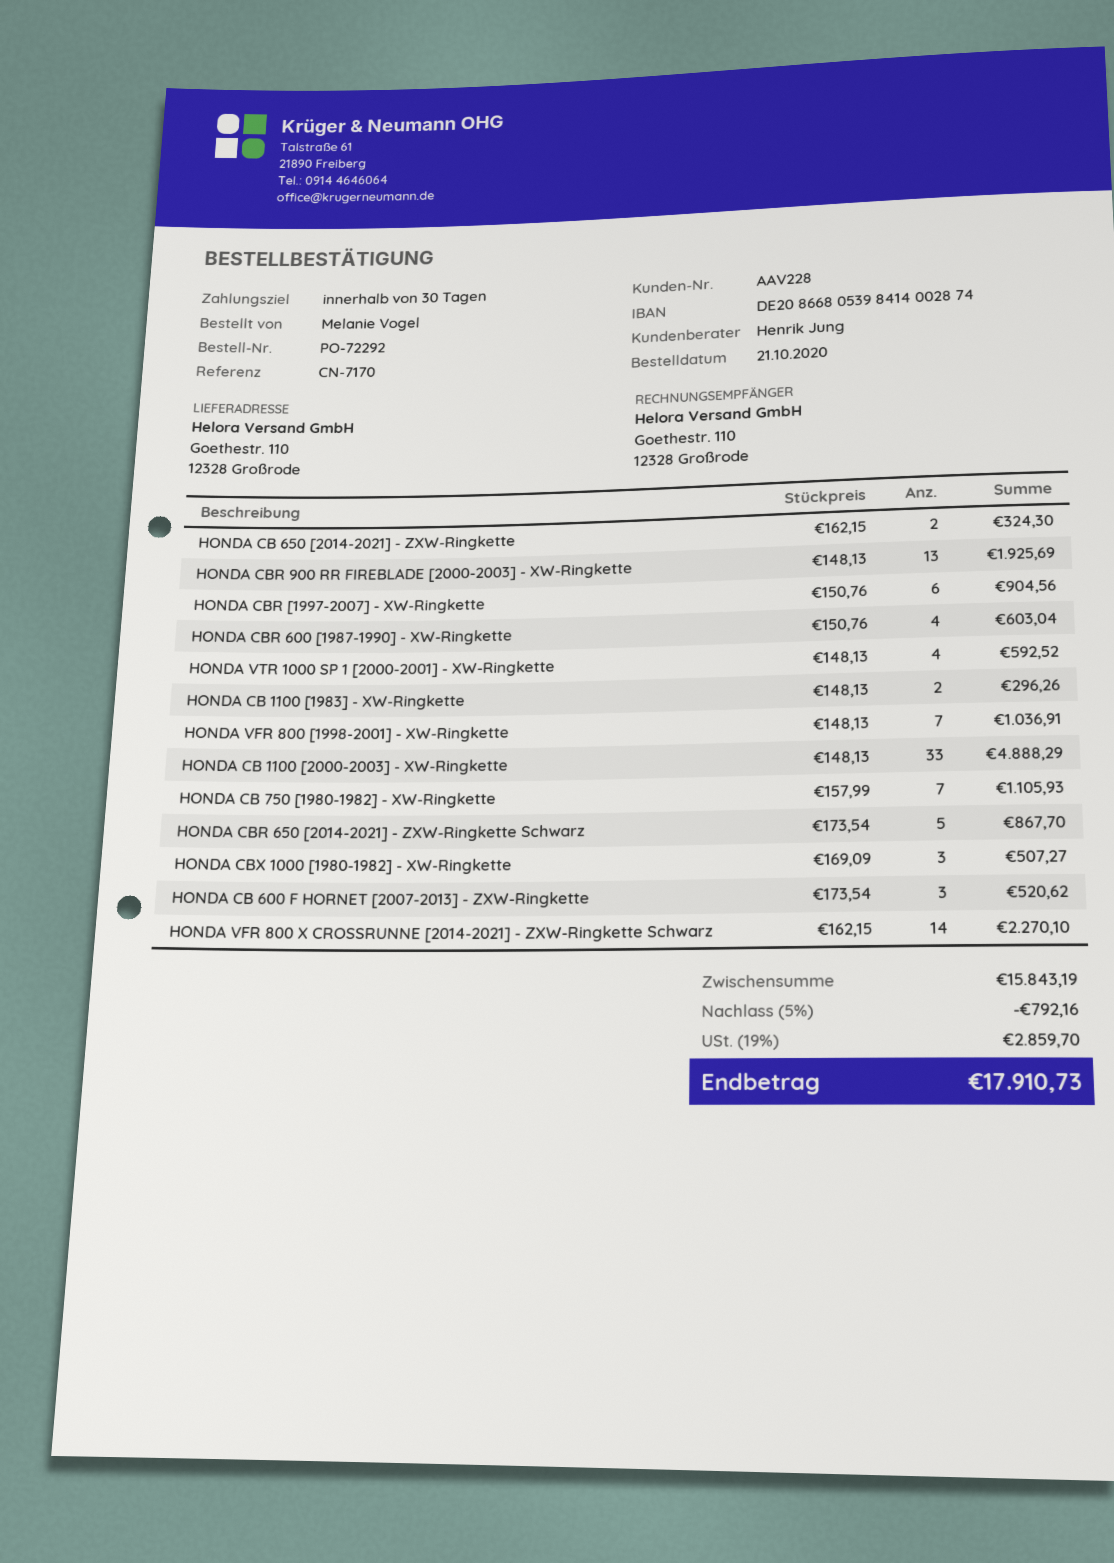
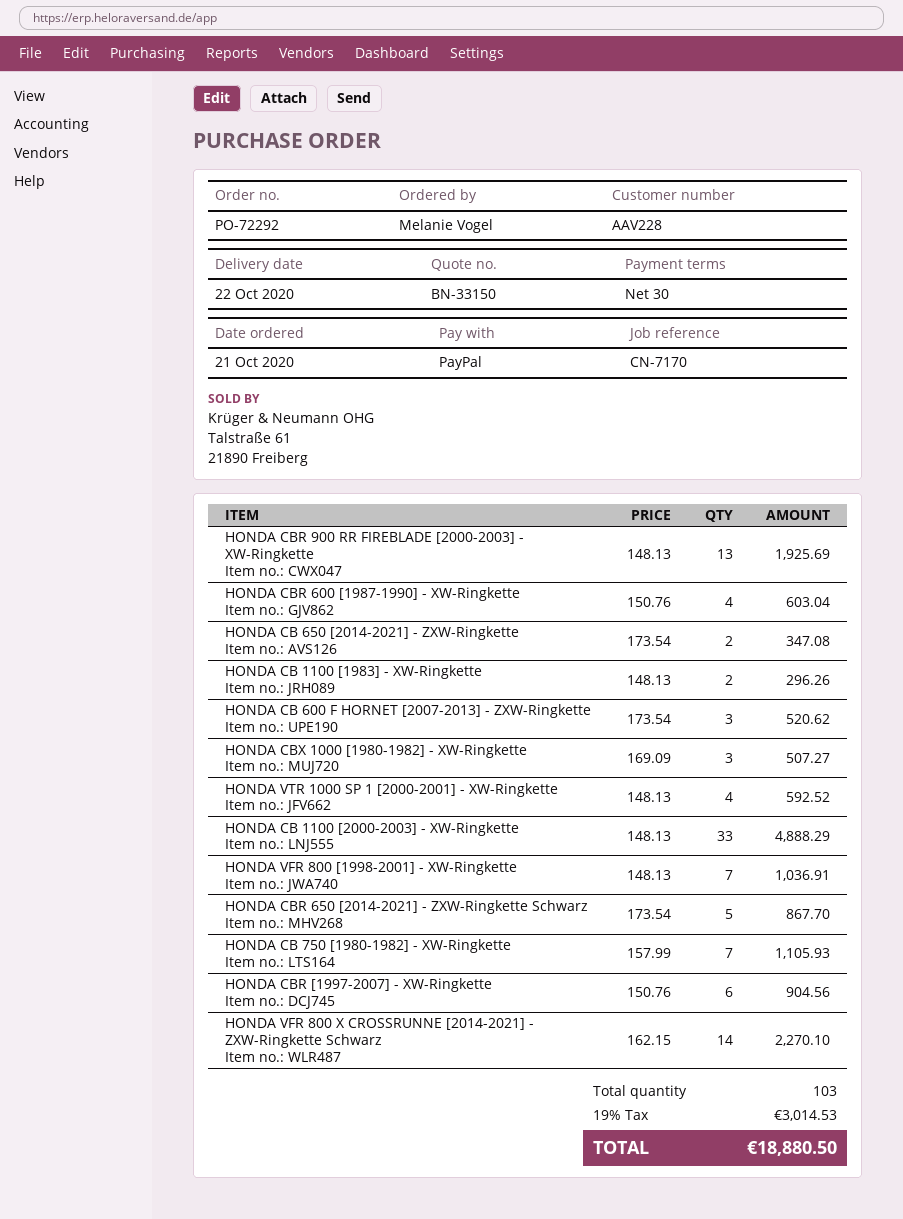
HONDA CB 650 [2014-2021] - ZXW-Ringkette: 2 x 162.15 = 324.30 -> 2 x 173.54 = 347.08
discount: 5% = 792.16 -> none
tax: 19% = 2859.70 -> 19% = 3014.53
total: 17910.73 -> 18880.50

